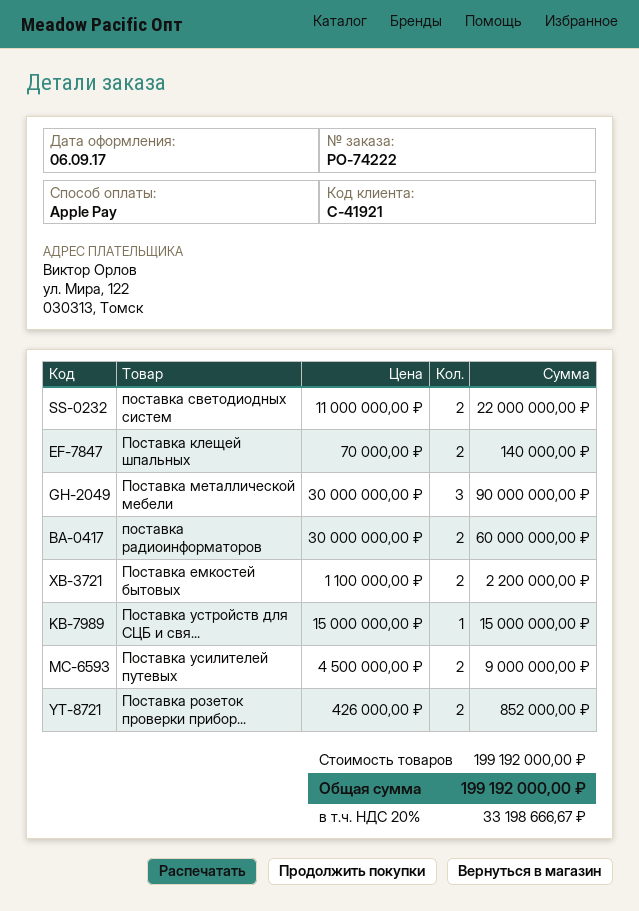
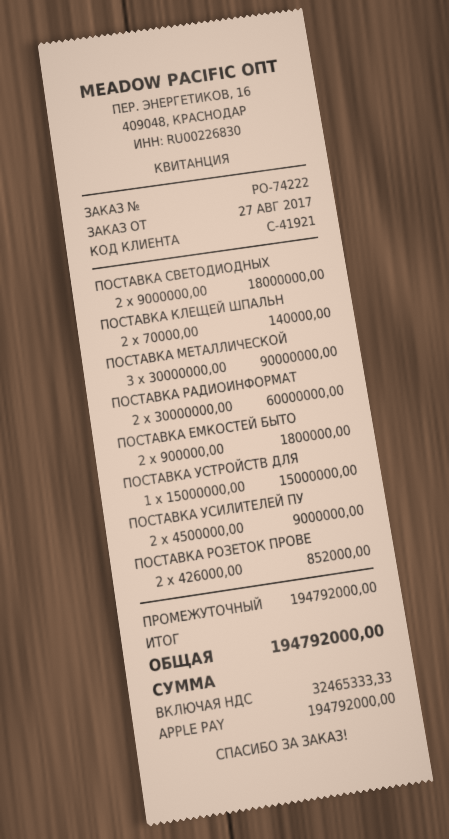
order date: 2017-09-06 -> 2017-08-27
поставка светодиодных систем: 2 x 11000000.00 = 22000000.00 -> 2 x 9000000.00 = 18000000.00
Поставка емкостей бытовых: 2 x 1100000.00 = 2200000.00 -> 2 x 900000.00 = 1800000.00
subtotal: 199192000.00 -> 194792000.00
tax: 33198666.67 -> 32465333.33
total: 199192000.00 -> 194792000.00

